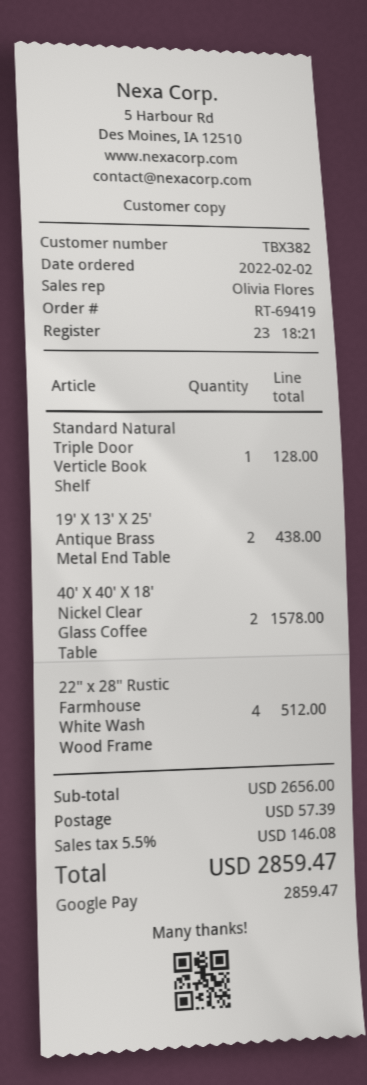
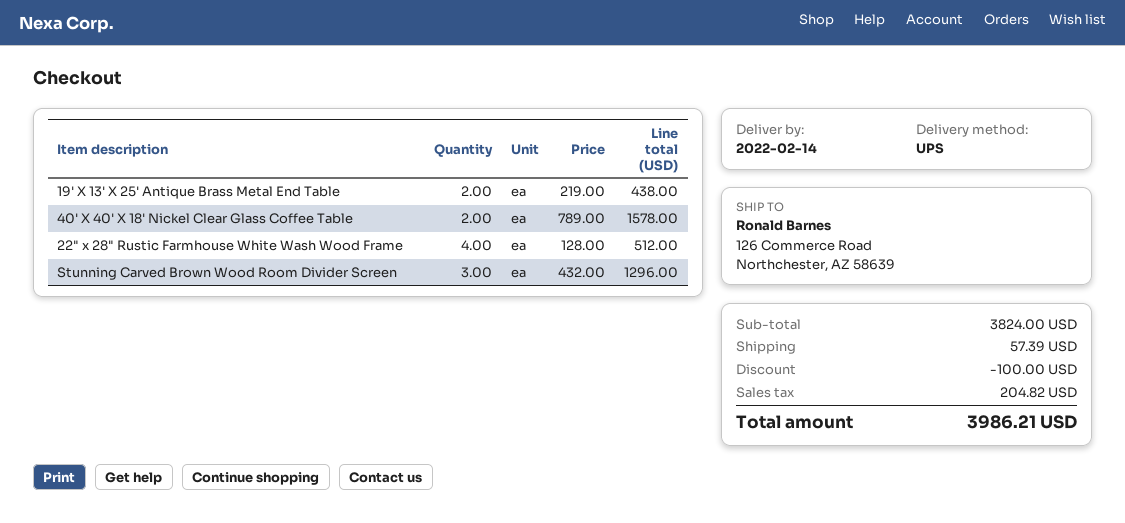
Standard Natural Triple Door Verticle Book Shelf: 1 for 128.00 -> none
Stunning Carved Brown Wood Room Divider Screen: none -> 3 for 1296.00
subtotal: 2656.00 -> 3824.00
discount: none -> 100.00
tax: 146.08 -> 204.82
total: 2859.47 -> 3986.21

